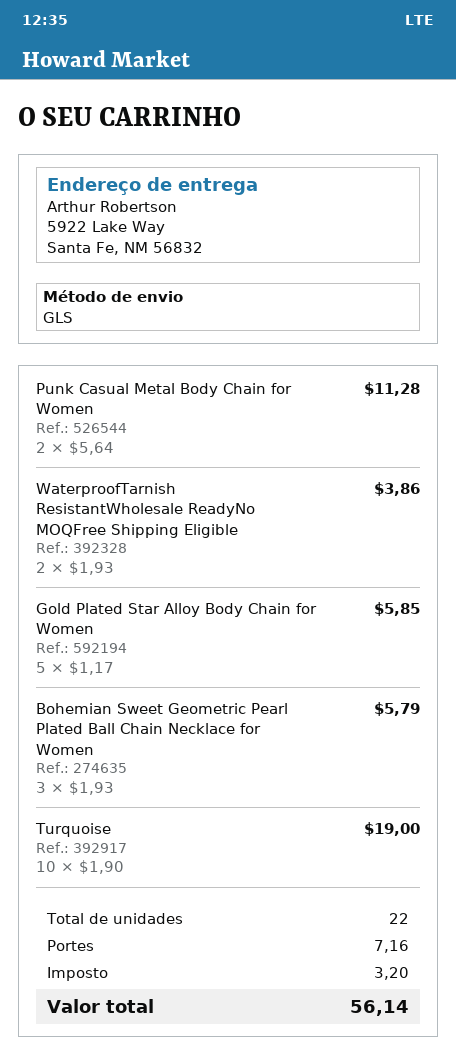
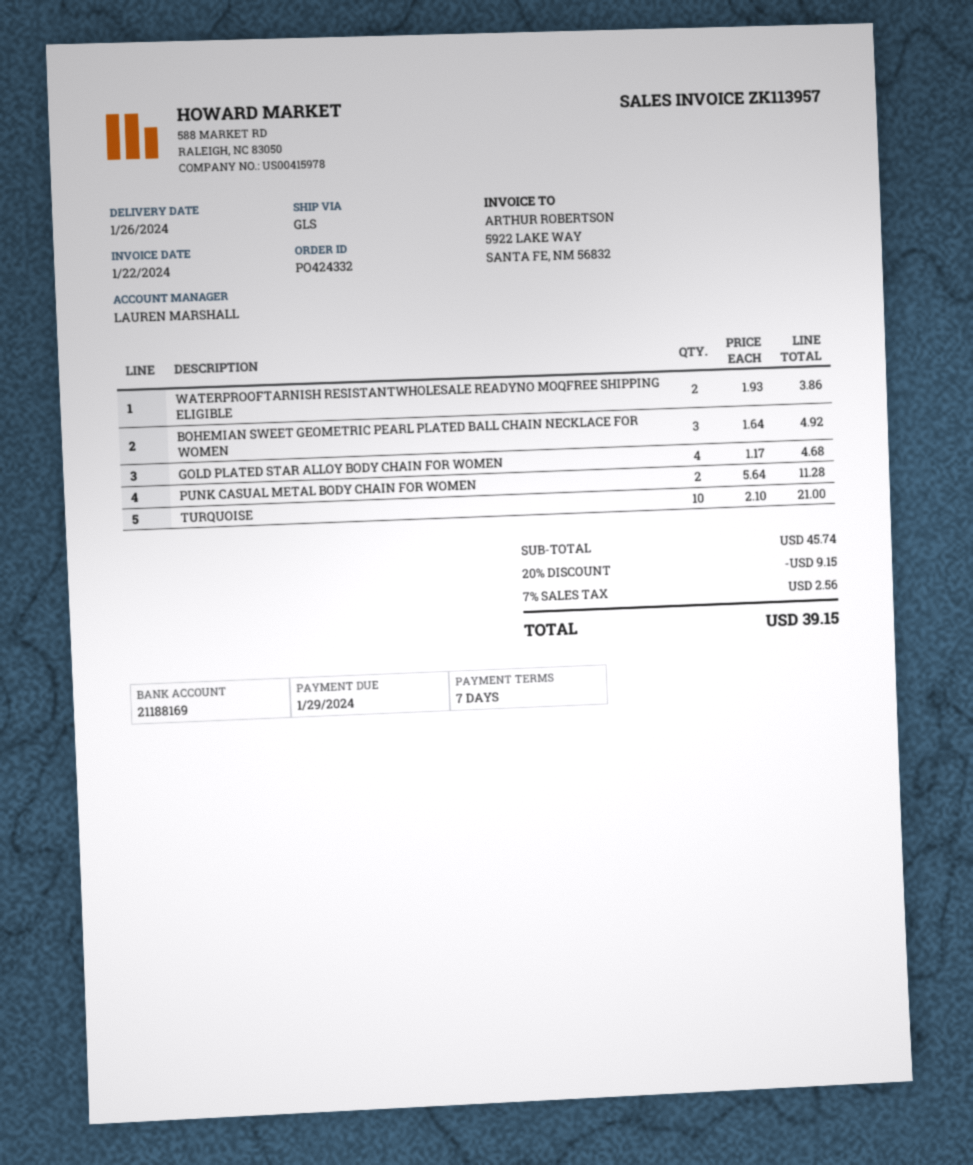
Gold Plated Star Alloy Body Chain for Women: 5 x 1.17 = 5.85 -> 4 x 1.17 = 4.68
Bohemian Sweet Geometric Pearl Plated Ball Chain Necklace for Women: 3 x 1.93 = 5.79 -> 3 x 1.64 = 4.92
Turquoise: 10 x 1.90 = 19.00 -> 10 x 2.10 = 21.00
discount: none -> 20% = 9.15
shipping: 7.16 -> none
tax: 3.20 -> 2.56
total: 56.14 -> 39.15

